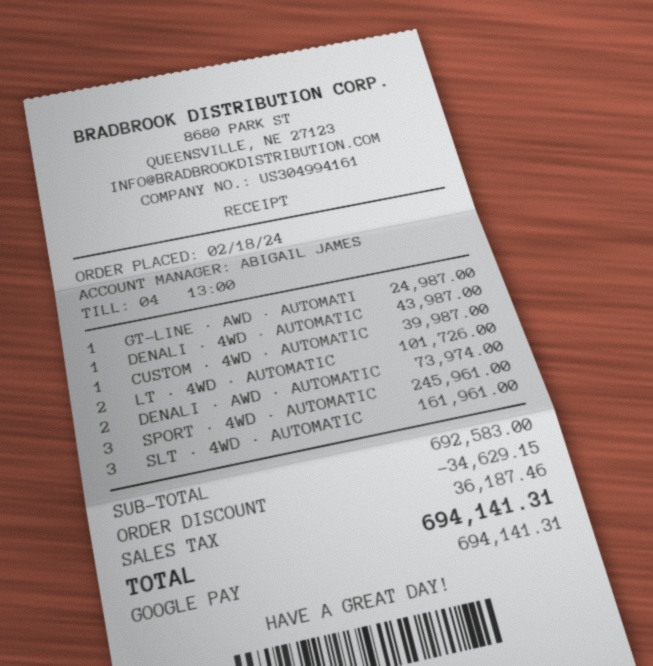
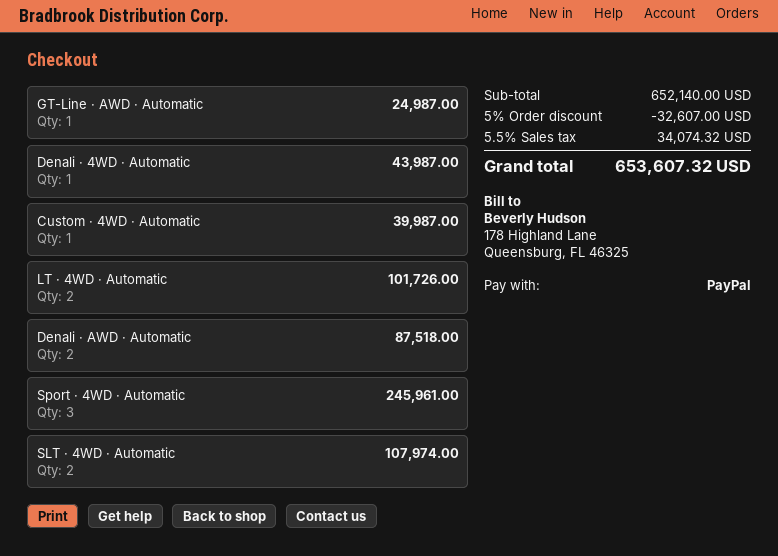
payment method: Google Pay -> PayPal
DENALI · AWD · AUTOMATIC: 2 for 73974.00 -> 2 for 87518.00
SLT · 4WD · AUTOMATIC: 3 for 161961.00 -> 2 for 107974.00
subtotal: 692583.00 -> 652140.00
discount: 34629.15 -> 32607.00
tax: 36187.46 -> 34074.32
total: 694141.31 -> 653607.32

